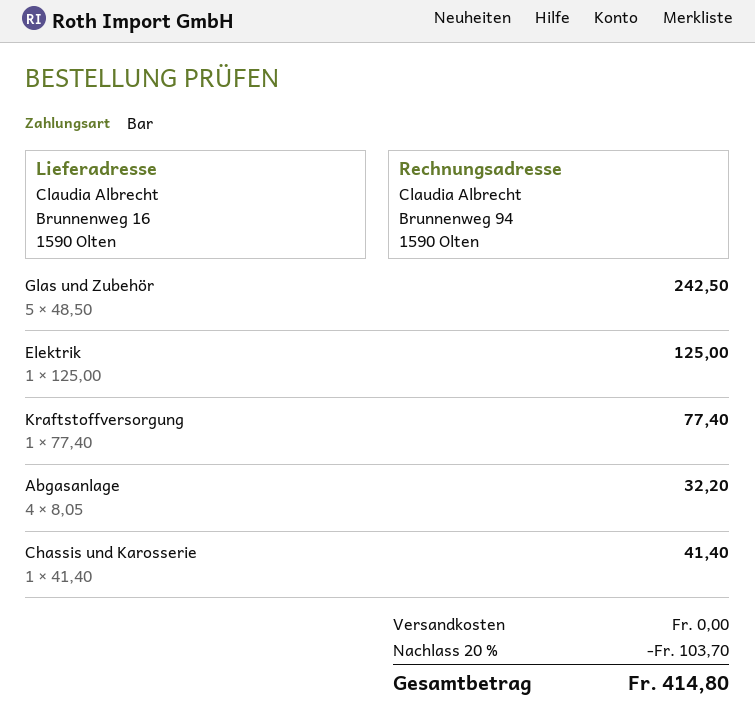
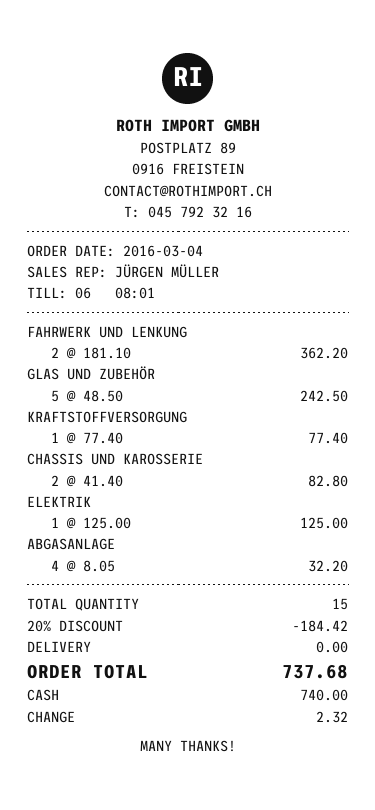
Chassis und Karosserie: 1 x 41.40 = 41.40 -> 2 x 41.40 = 82.80
FAHRWERK UND LENKUNG: none -> 2 x 181.10 = 362.20
discount: 20% = 103.70 -> 20% = 184.42
total: 414.80 -> 737.68

